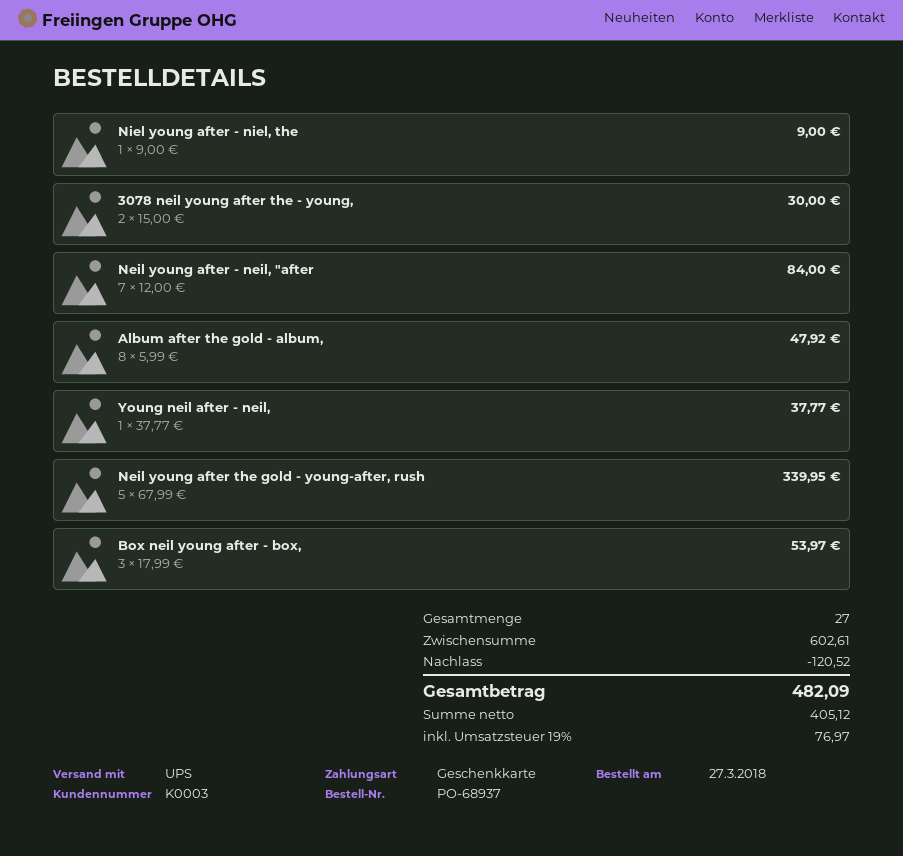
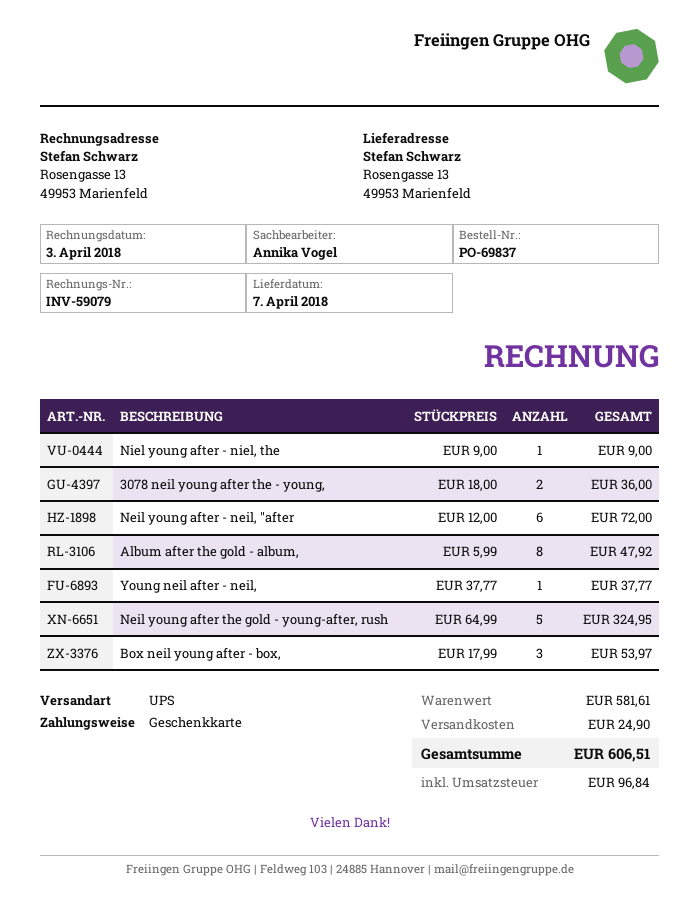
order number: PO-68937 -> PO-69837
3078 neil young after the - young,: 2 x 15.00 = 30.00 -> 2 x 18.00 = 36.00
Neil young after - neil, "after: 7 x 12.00 = 84.00 -> 6 x 12.00 = 72.00
Neil young after the gold - young-after, rush: 5 x 67.99 = 339.95 -> 5 x 64.99 = 324.95
subtotal: 602.61 -> 581.61
discount: 120.52 -> none
shipping: none -> 24.90
tax: 76.97 -> 96.84
total: 482.09 -> 606.51

